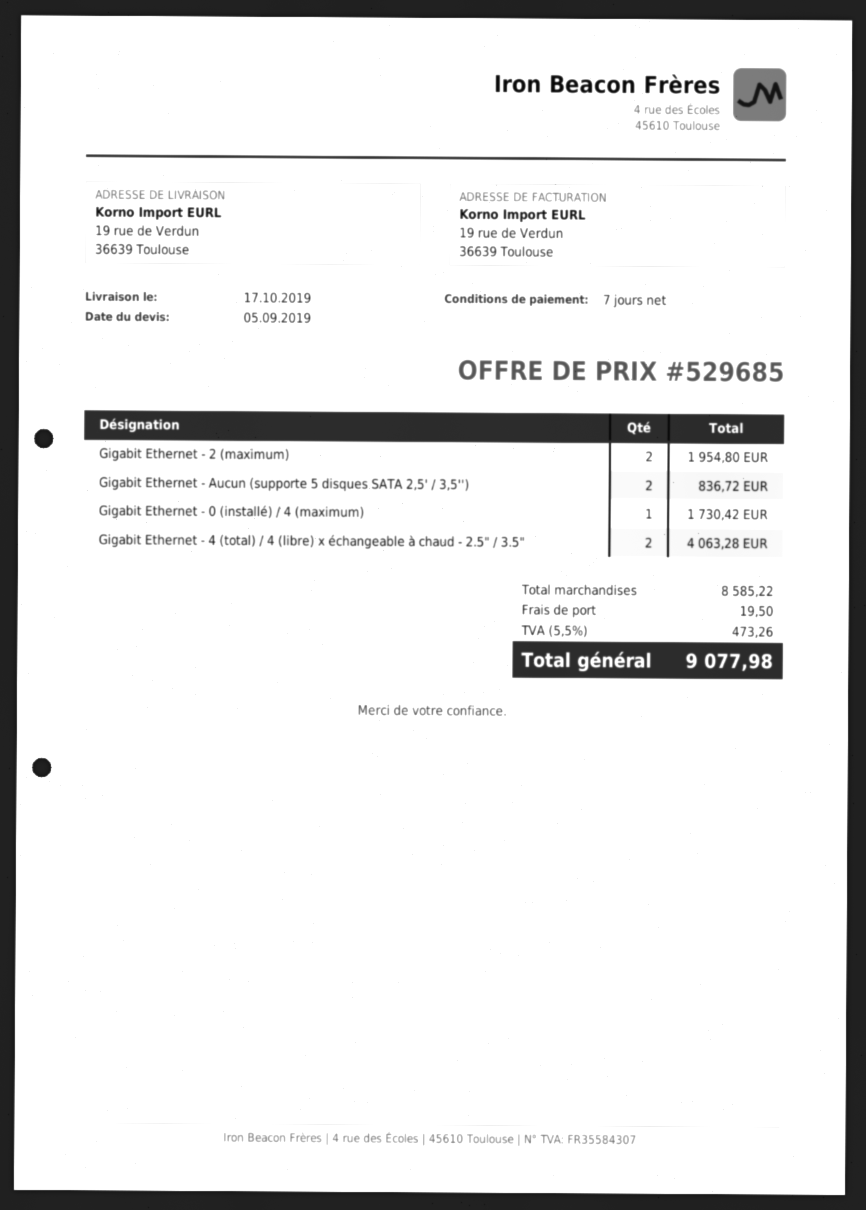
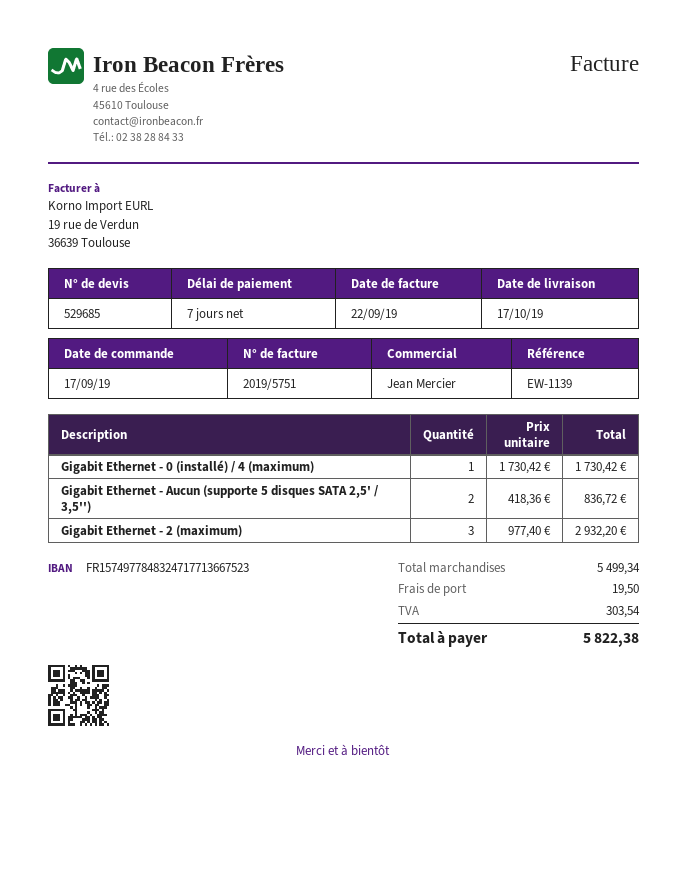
Gigabit Ethernet - 2 (maximum): 2 for 1954.80 -> 3 for 2932.20
Gigabit Ethernet - 4 (total) / 4 (libre) x échangeable à chaud - 2.5" / 3.5": 2 for 4063.28 -> none
subtotal: 8585.22 -> 5499.34
tax: 473.26 -> 303.54
total: 9077.98 -> 5822.38

